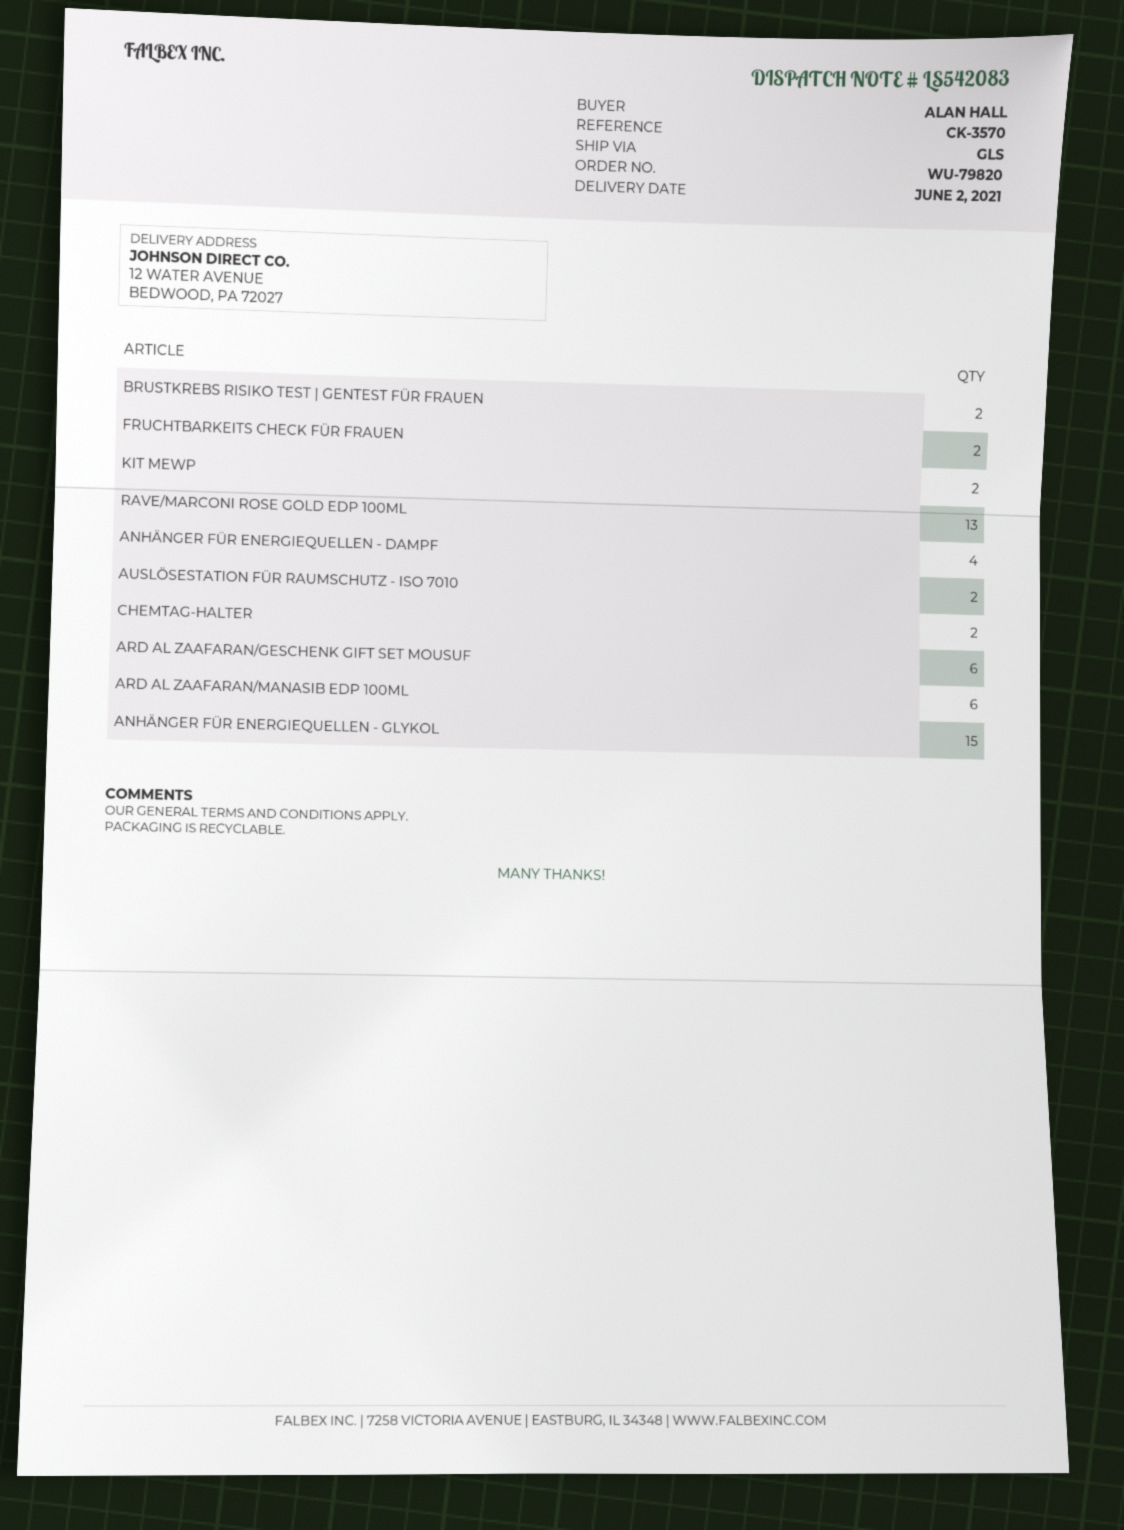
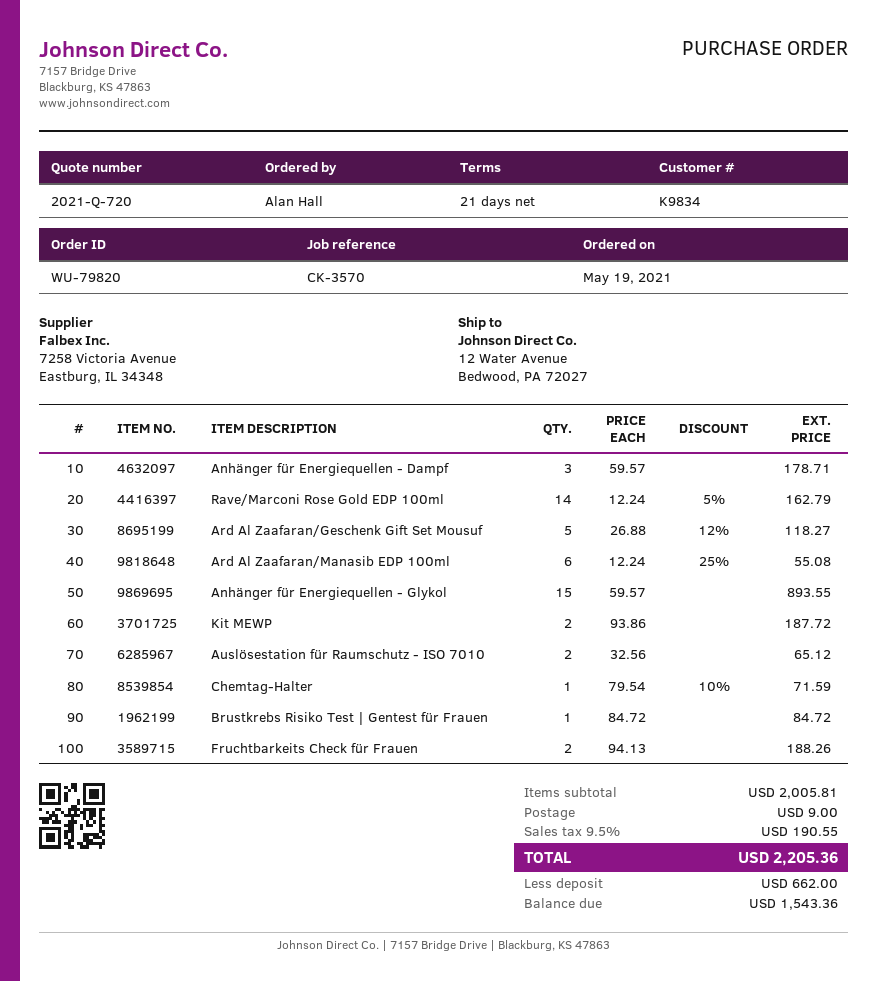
BRUSTKREBS RISIKO TEST | GENTEST FÜR FRAUEN: 2 -> 1
RAVE/MARCONI ROSE GOLD EDP 100ML: 13 -> 14
ANHÄNGER FÜR ENERGIEQUELLEN - DAMPF: 4 -> 3
CHEMTAG-HALTER: 2 -> 1
ARD AL ZAAFARAN/GESCHENK GIFT SET MOUSUF: 6 -> 5

